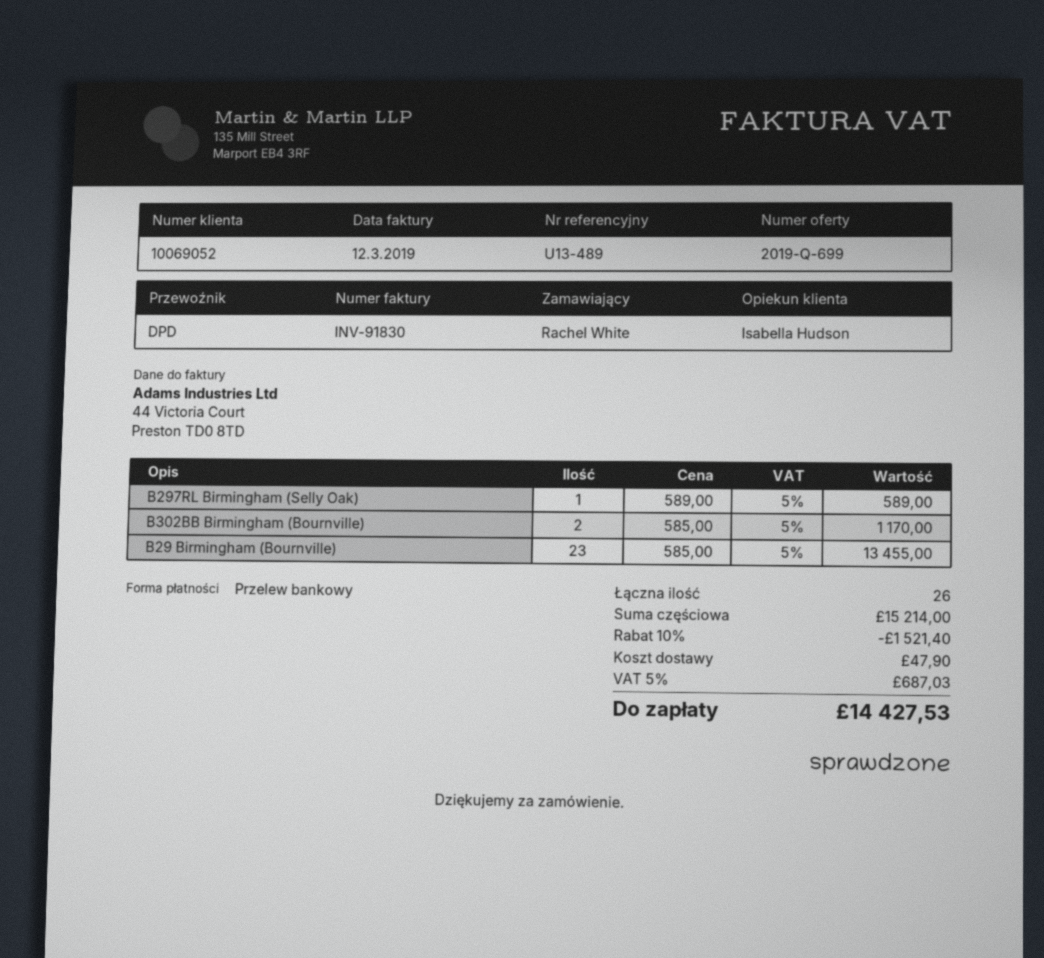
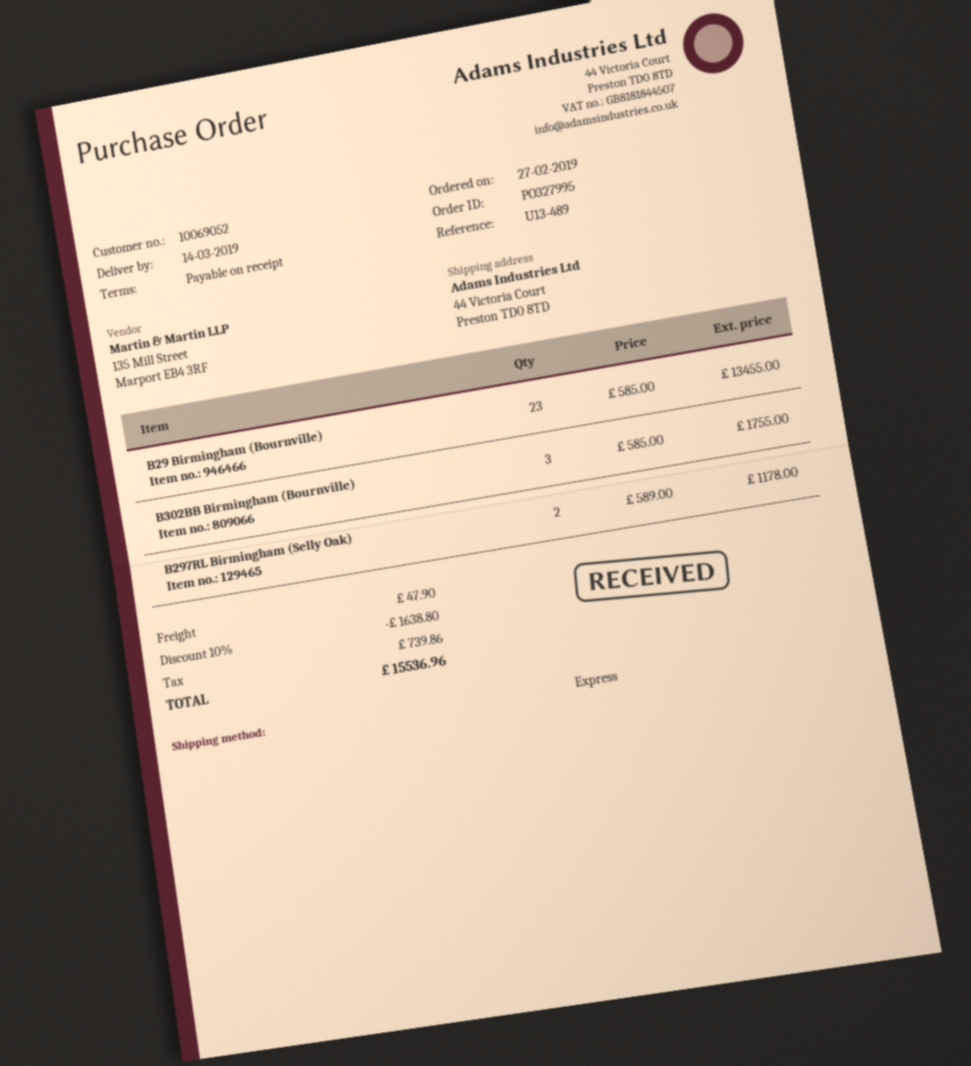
shipping method: DPD -> express
B297RL Birmingham (Selly Oak): 1 x 589.00 = 589.00 -> 2 x 589.00 = 1178.00
B302BB Birmingham (Bournville): 2 x 585.00 = 1170.00 -> 3 x 585.00 = 1755.00
discount: 10% = 1521.40 -> 10% = 1638.80
tax: 687.03 -> 739.86
total: 14427.53 -> 15536.96

